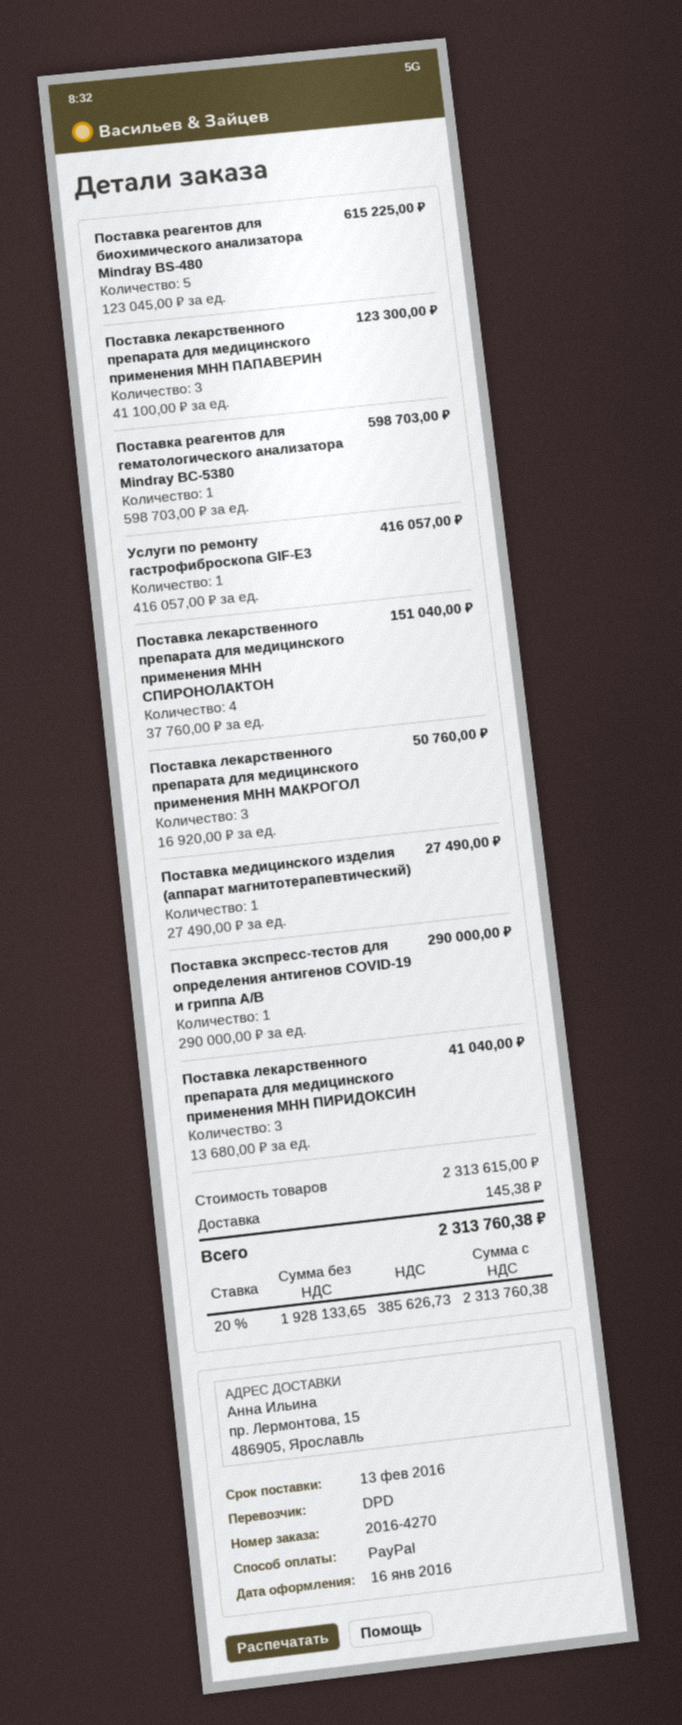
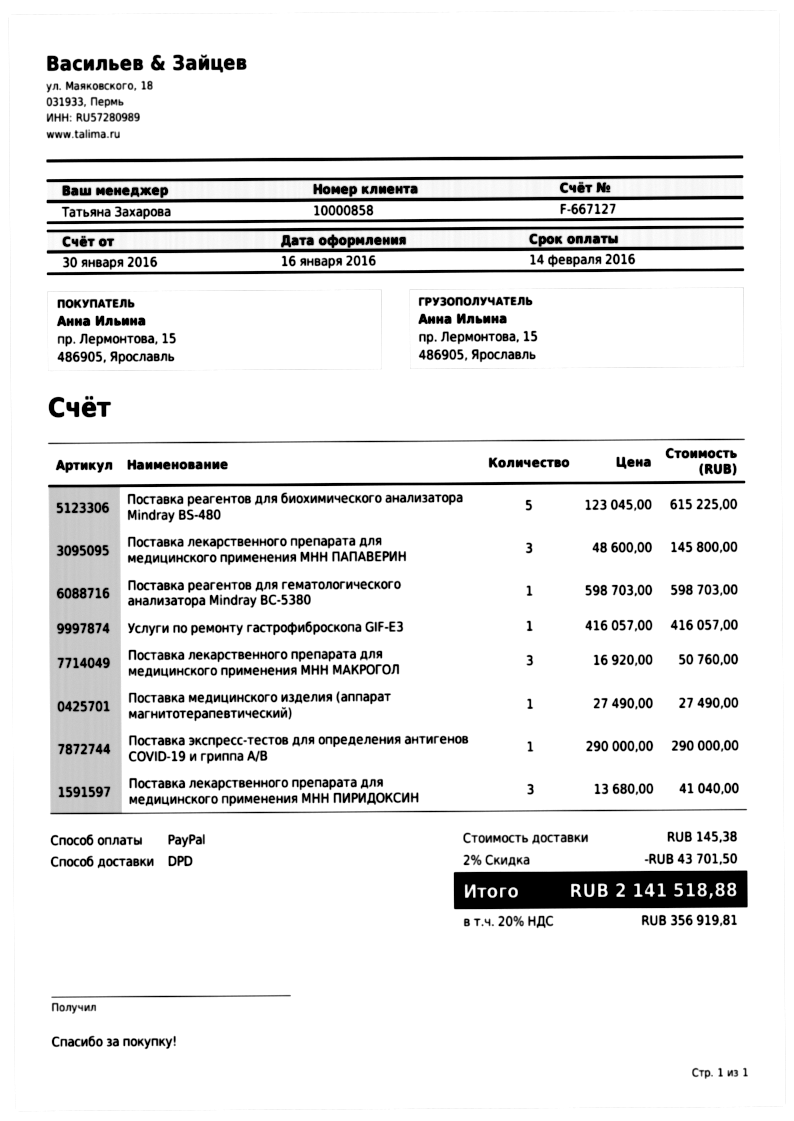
Поставка лекарственного препарата для медицинского применения МНН ПАПАВЕРИН: 3 x 41100.00 = 123300.00 -> 3 x 48600.00 = 145800.00
Поставка лекарственного препарата для медицинского применения МНН СПИРОНОЛАКТОН: 4 x 37760.00 = 151040.00 -> none
discount: none -> 2% = 43701.50
tax: 20% = 385626.73 -> 20% = 356919.81
total: 2313760.38 -> 2141518.88

